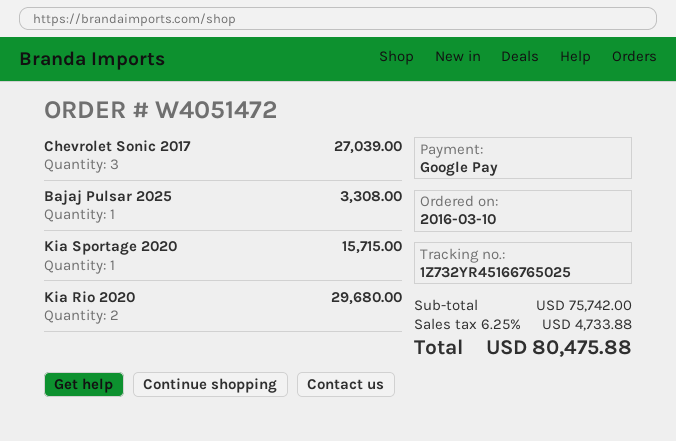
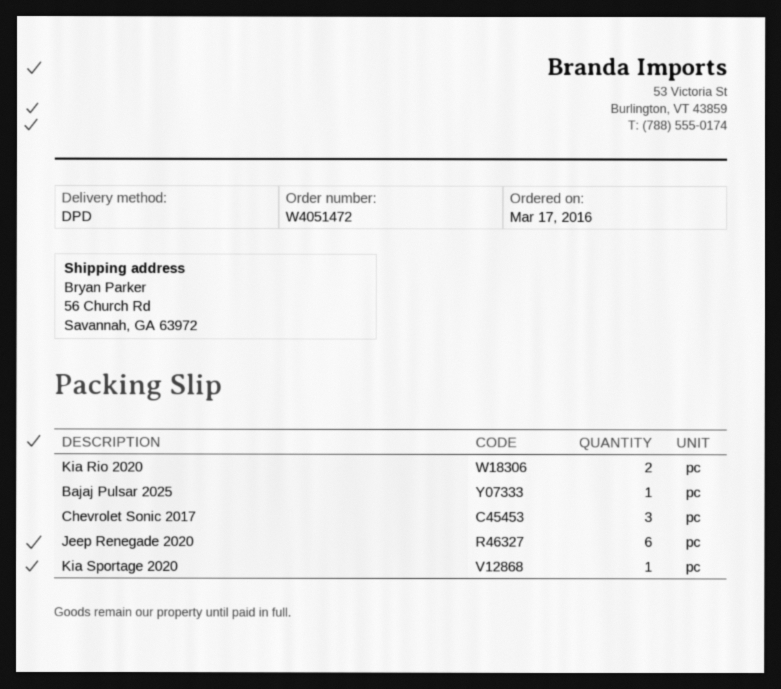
order date: 2016-03-10 -> 2016-03-17
Jeep Renegade 2020: none -> 6

